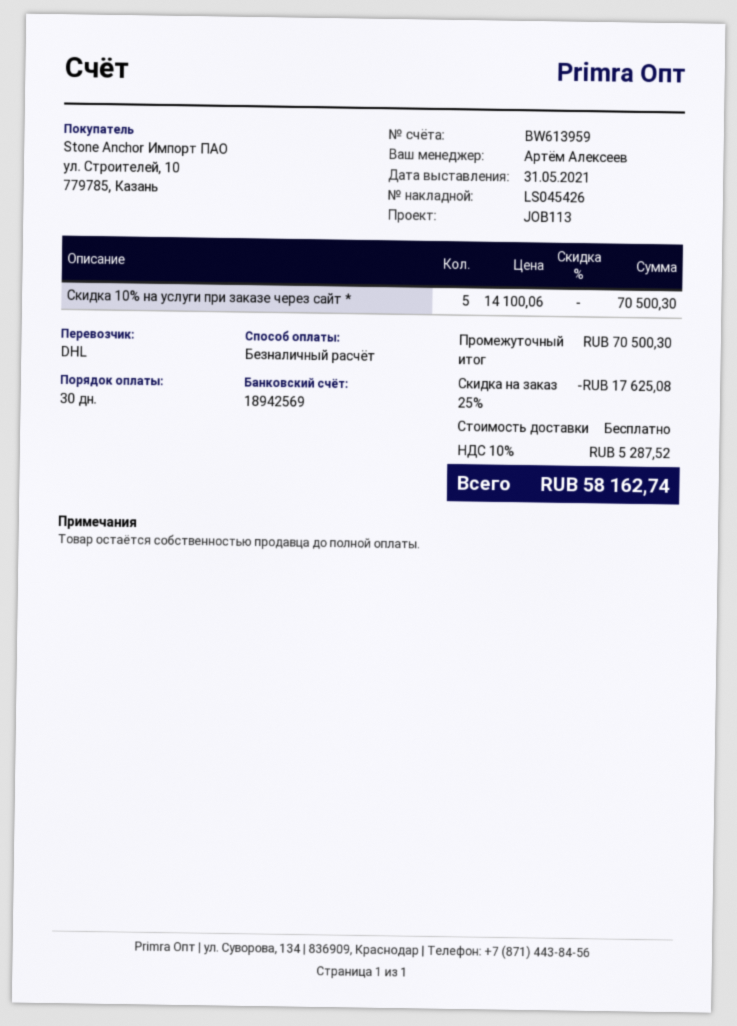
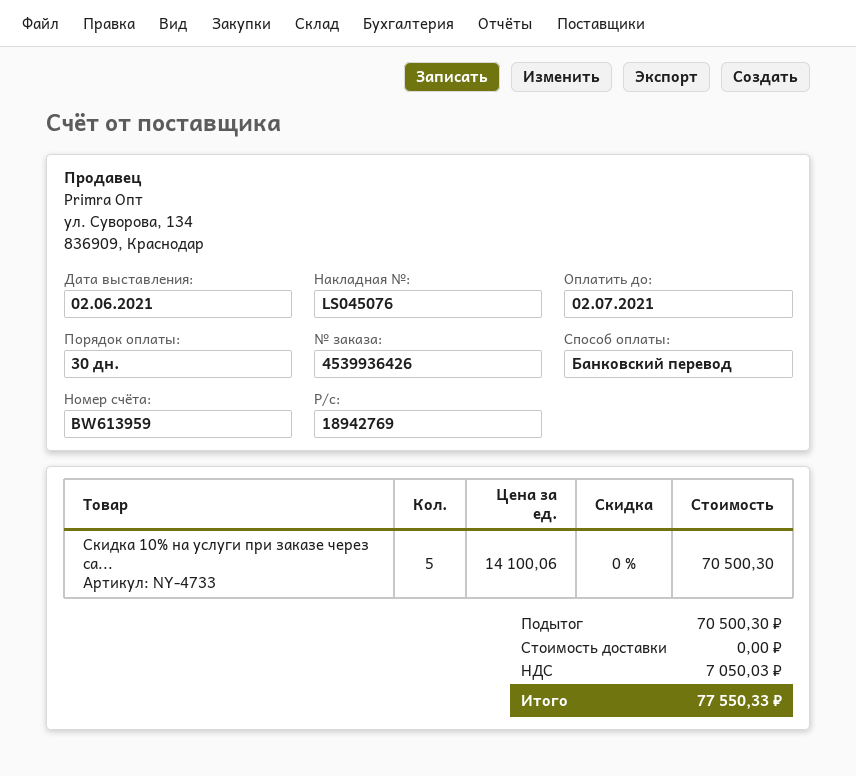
delivery note number: LS045426 -> LS045076
invoice date: 2021-05-31 -> 2021-06-02
bank account: 18942569 -> 18942769
discount: 25% = 17625.08 -> none
tax: 5287.52 -> 7050.03
total: 58162.74 -> 77550.33

